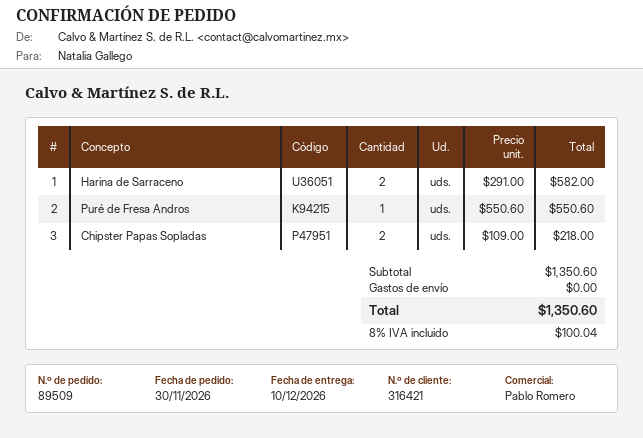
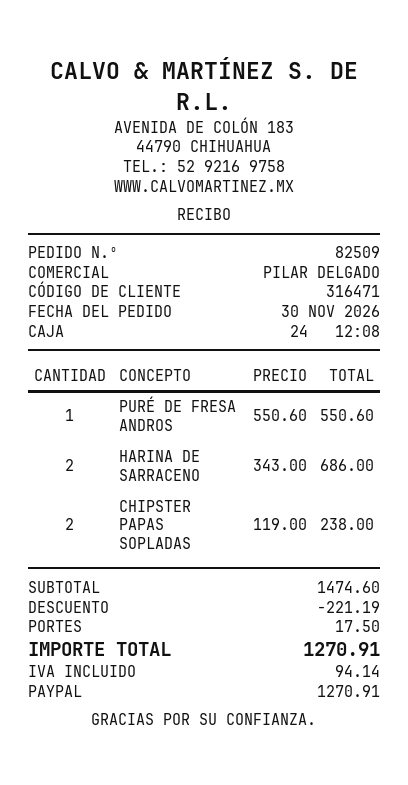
order number: 89509 -> 82509
customer number: 316421 -> 316471
sales rep: Pablo Romero -> PILAR DELGADO
Harina de Sarraceno: 2 x 291.00 = 582.00 -> 2 x 343.00 = 686.00
Chipster Papas Sopladas: 2 x 109.00 = 218.00 -> 2 x 119.00 = 238.00
subtotal: 1350.60 -> 1474.60
discount: none -> 221.19
shipping: 0.00 -> 17.50
tax: 100.04 -> 94.14
total: 1350.60 -> 1270.91

